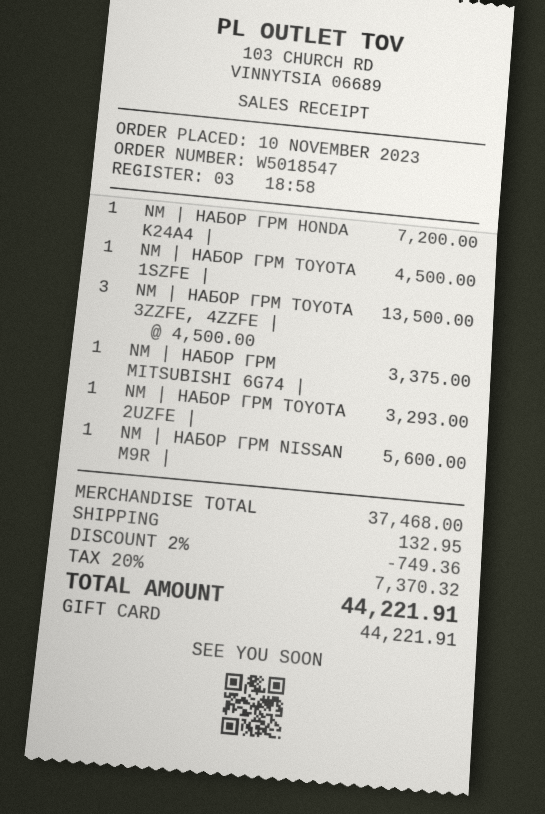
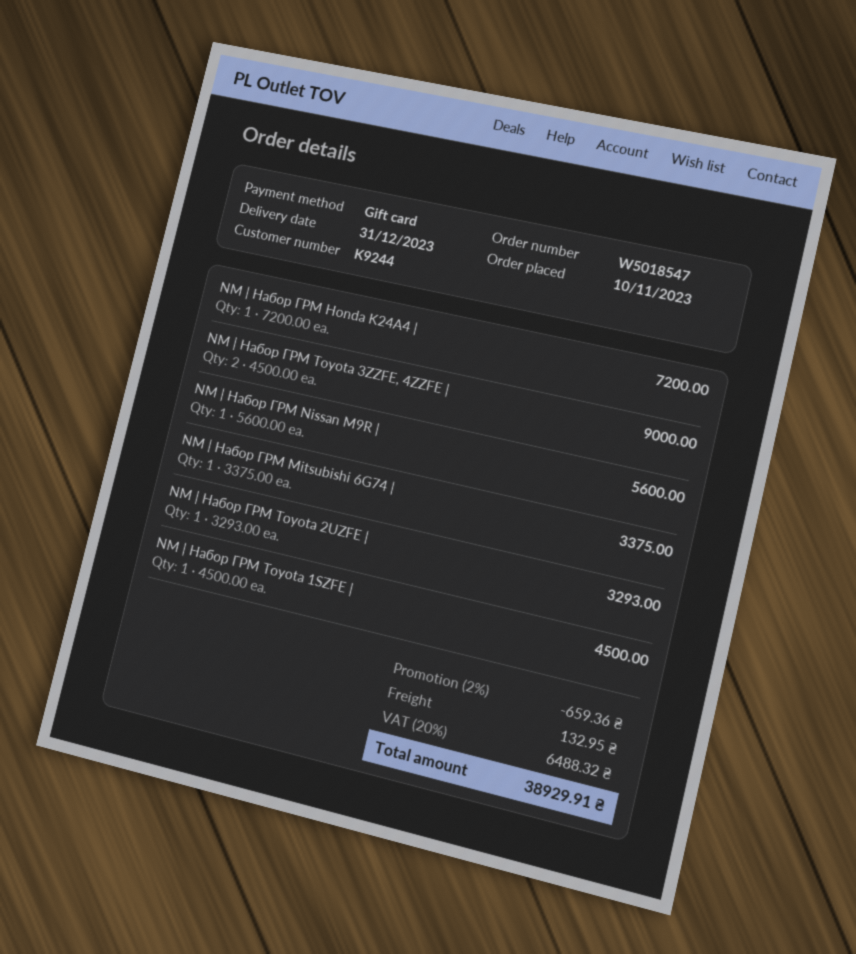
NM | НАБОР ГРМ TOYOTA 3ZZFE, 4ZZFE |: 3 x 4500.00 = 13500.00 -> 2 x 4500.00 = 9000.00
discount: 2% = 749.36 -> 2% = 659.36
tax: 20% = 7370.32 -> 20% = 6488.32
total: 44221.91 -> 38929.91

